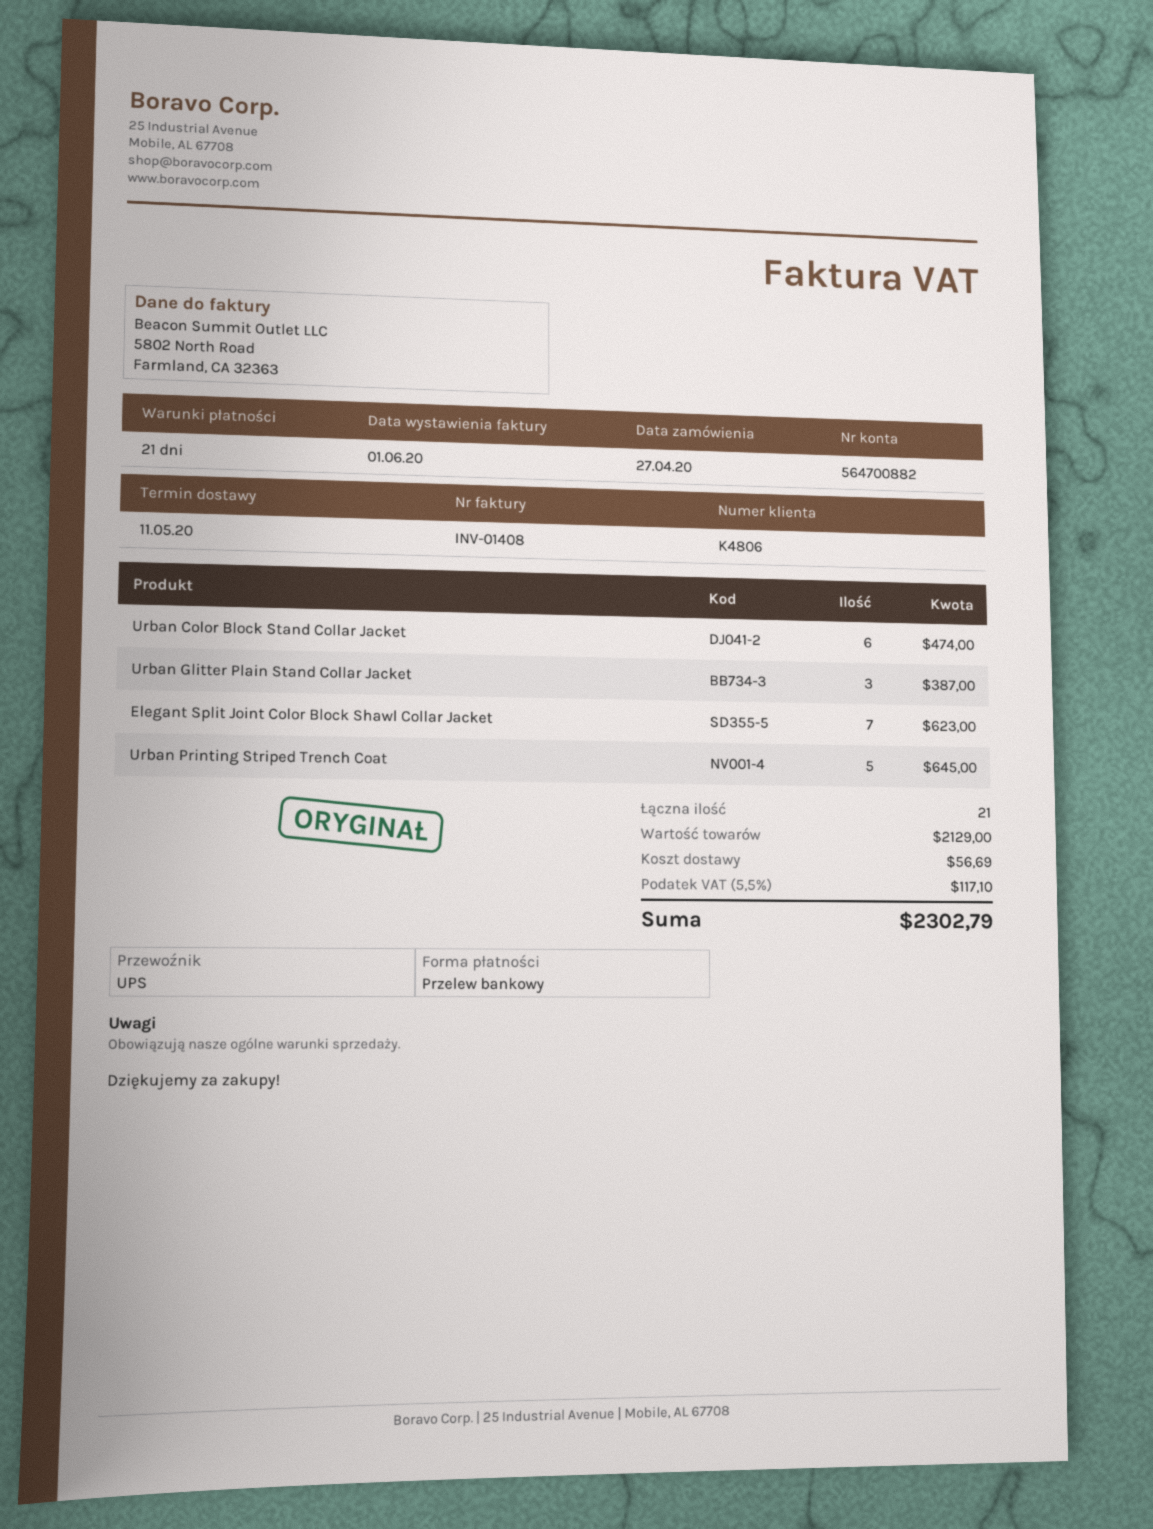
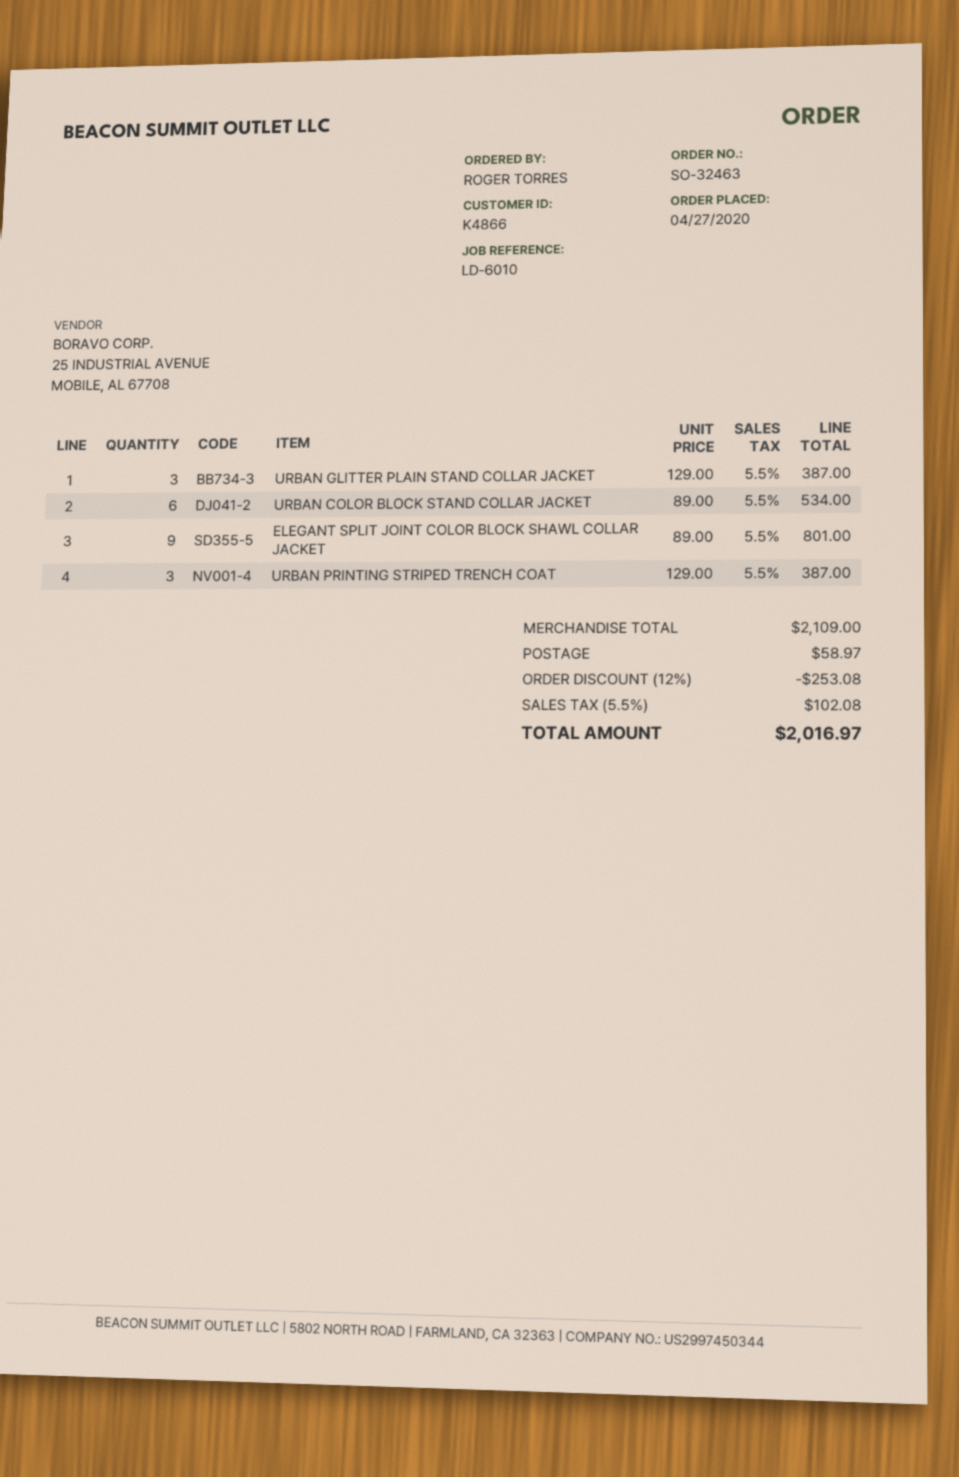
customer number: K4806 -> K4866
Urban Color Block Stand Collar Jacket: 6 for 474.00 -> 6 for 534.00
Elegant Split Joint Color Block Shawl Collar Jacket: 7 for 623.00 -> 9 for 801.00
Urban Printing Striped Trench Coat: 5 for 645.00 -> 3 for 387.00
subtotal: 2129.00 -> 2109.00
discount: none -> 12% = 253.08
shipping: 56.69 -> 58.97
tax: 5.5% = 117.10 -> 5.5% = 102.08
total: 2302.79 -> 2016.97

